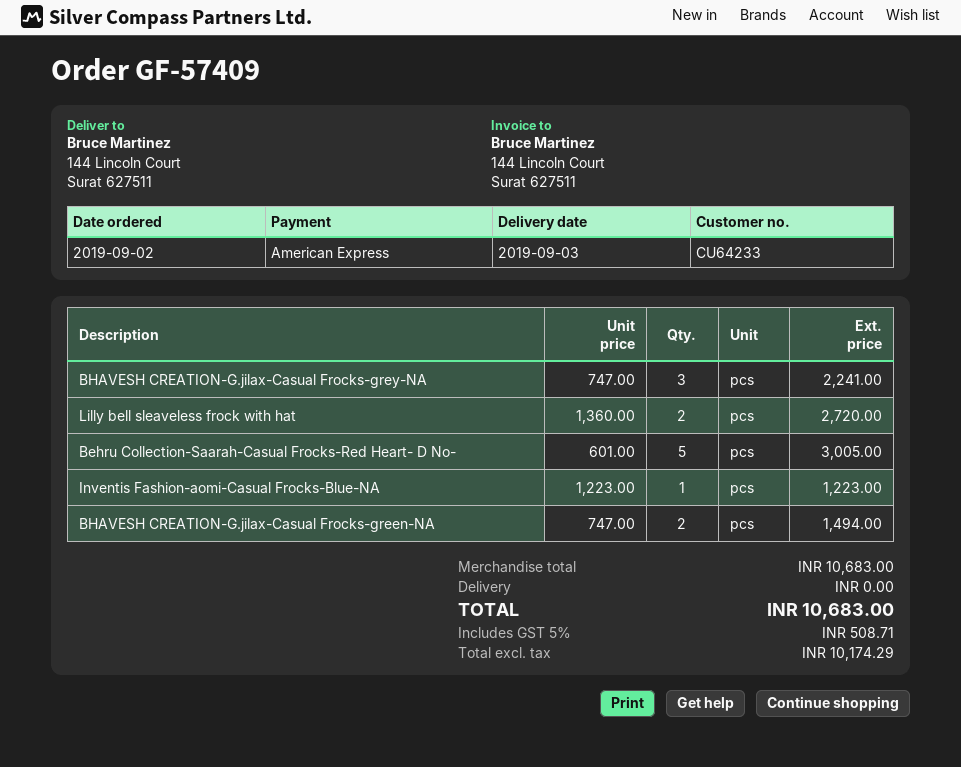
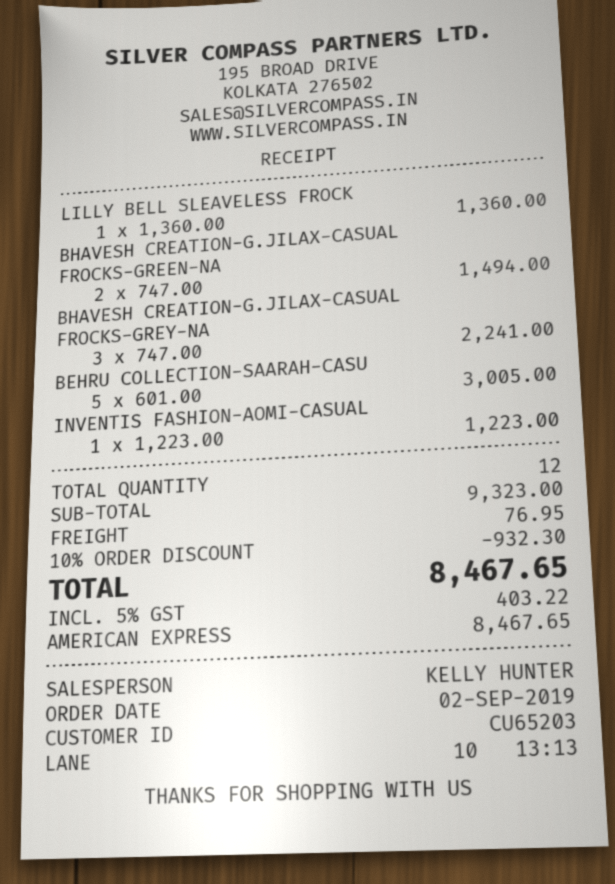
customer number: CU64233 -> CU65203
Lilly bell sleaveless frock with hat: 2 x 1360.00 = 2720.00 -> 1 x 1360.00 = 1360.00
subtotal: 10683.00 -> 9323.00
discount: none -> 10% = 932.30
shipping: 0.00 -> 76.95
tax: 5% = 508.71 -> 5% = 403.22
total: 10683.00 -> 8467.65

